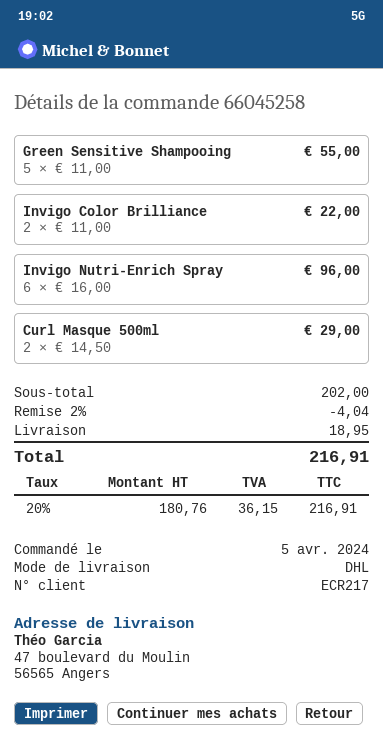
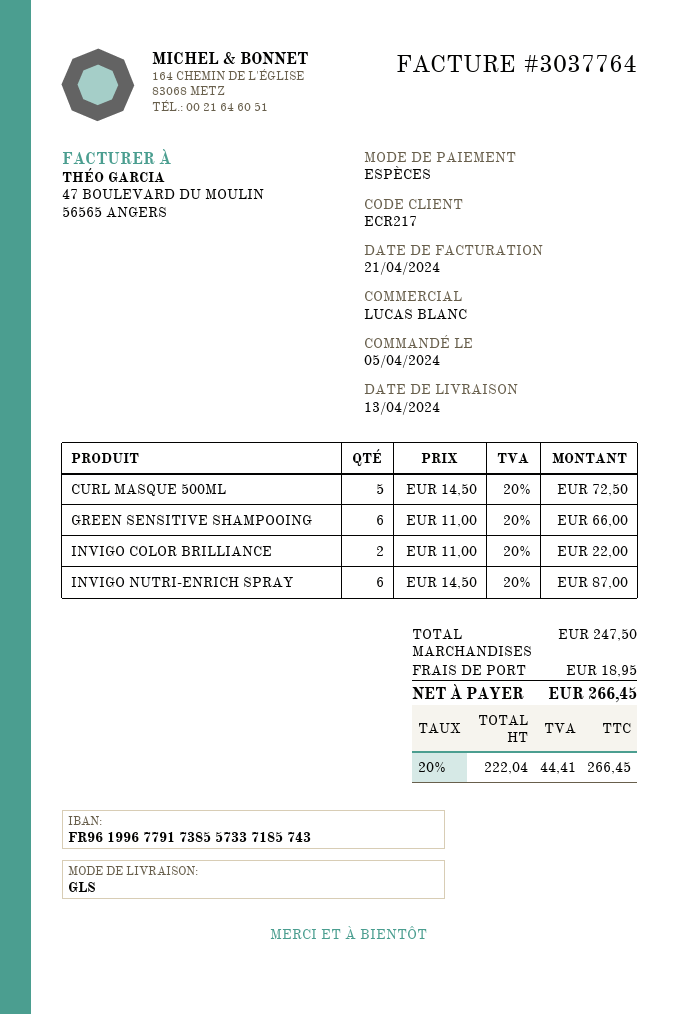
shipping method: DHL -> GLS
Green Sensitive Shampooing: 5 x 11.00 = 55.00 -> 6 x 11.00 = 66.00
Invigo Nutri-Enrich Spray: 6 x 16.00 = 96.00 -> 6 x 14.50 = 87.00
Curl Masque 500ml: 2 x 14.50 = 29.00 -> 5 x 14.50 = 72.50
subtotal: 202.00 -> 247.50
discount: 2% = 4.04 -> none
net: 180.76 -> 222.04
tax: 20% = 36.15 -> 20% = 44.41
total: 216.91 -> 266.45

